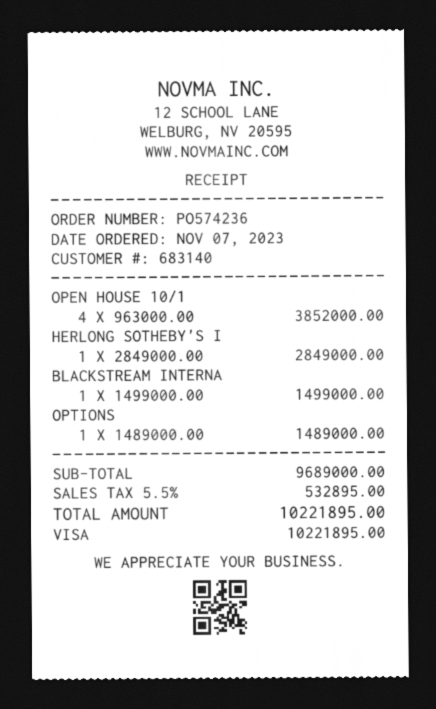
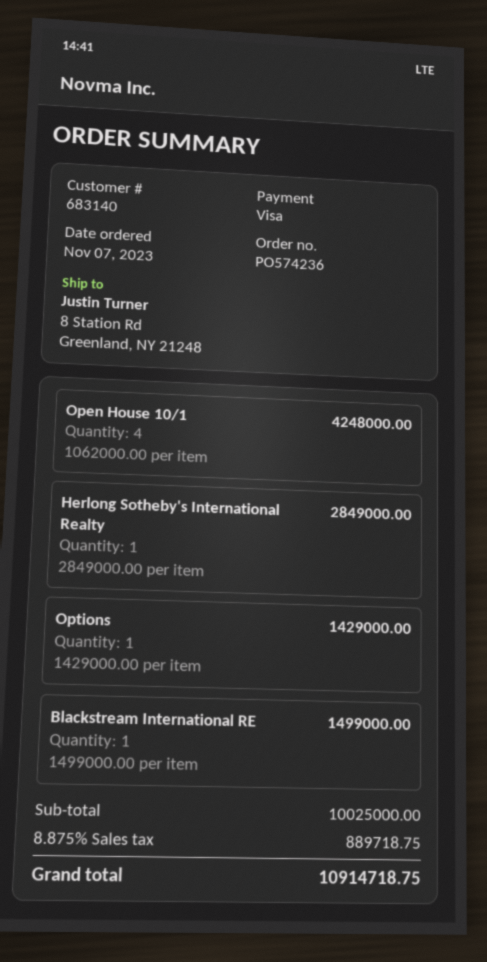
OPEN HOUSE 10/1: 4 x 963000.00 = 3852000.00 -> 4 x 1062000.00 = 4248000.00
OPTIONS: 1 x 1489000.00 = 1489000.00 -> 1 x 1429000.00 = 1429000.00
subtotal: 9689000.00 -> 10025000.00
tax: 5.5% = 532895.00 -> 8.875% = 889718.75
total: 10221895.00 -> 10914718.75

